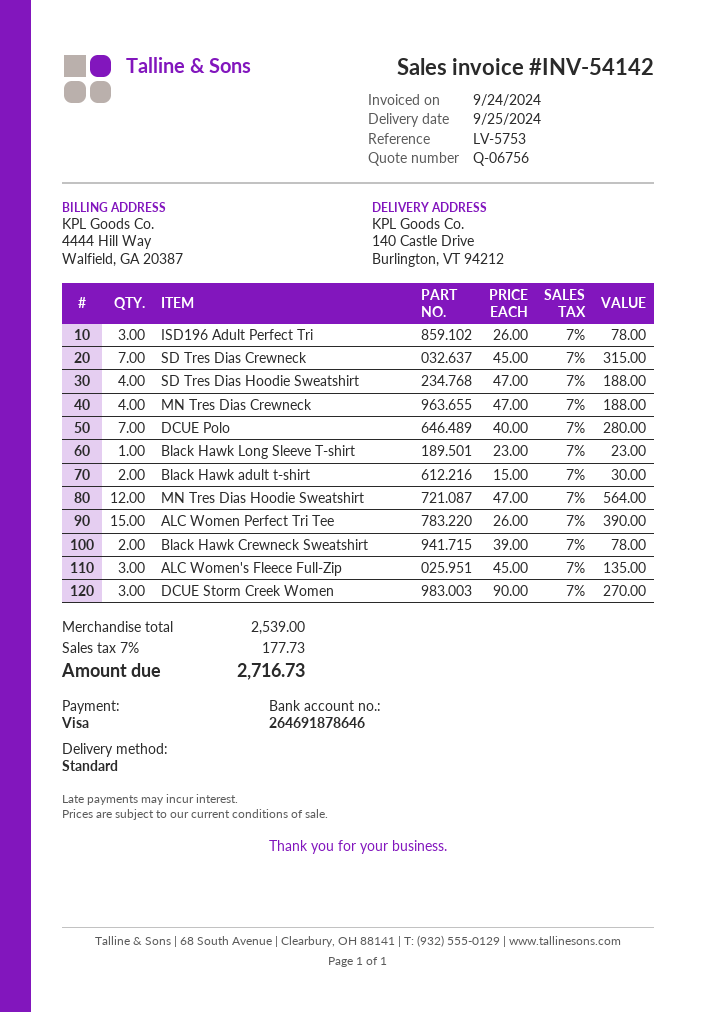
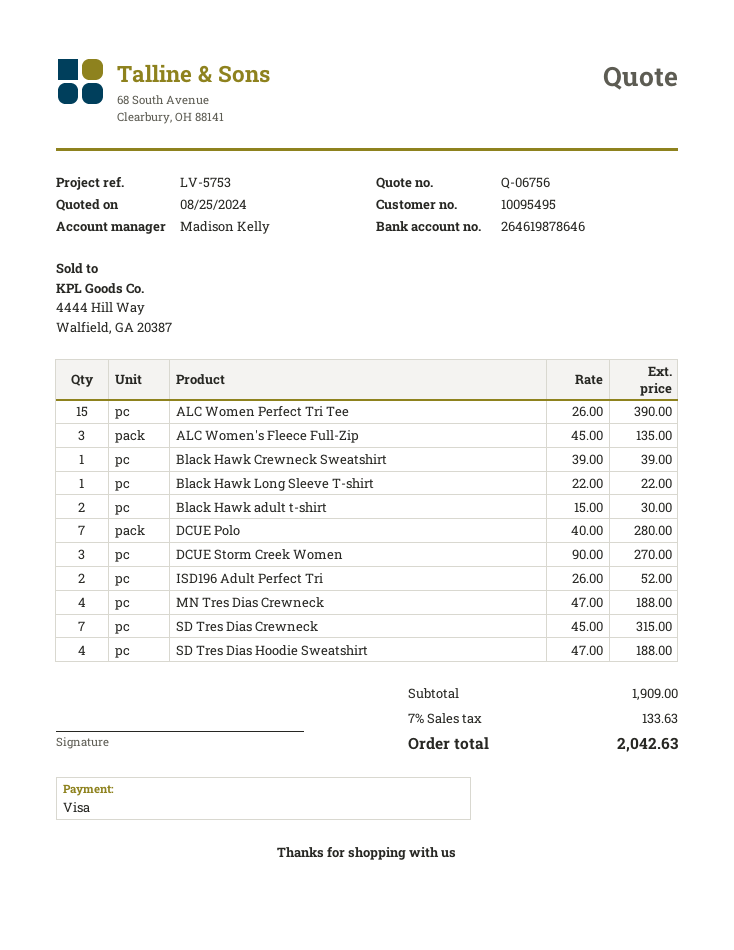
bank account: 264691878646 -> 264619878646
ISD196 Adult Perfect Tri: 3 x 26.00 = 78.00 -> 2 x 26.00 = 52.00
Black Hawk Long Sleeve T-shirt: 1 x 23.00 = 23.00 -> 1 x 22.00 = 22.00
MN Tres Dias Hoodie Sweatshirt: 12 x 47.00 = 564.00 -> none
Black Hawk Crewneck Sweatshirt: 2 x 39.00 = 78.00 -> 1 x 39.00 = 39.00
subtotal: 2539.00 -> 1909.00
tax: 7% = 177.73 -> 7% = 133.63
total: 2716.73 -> 2042.63

